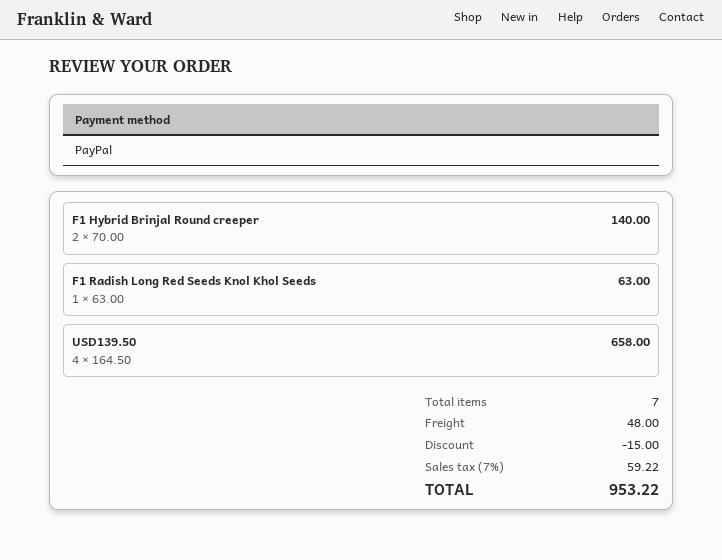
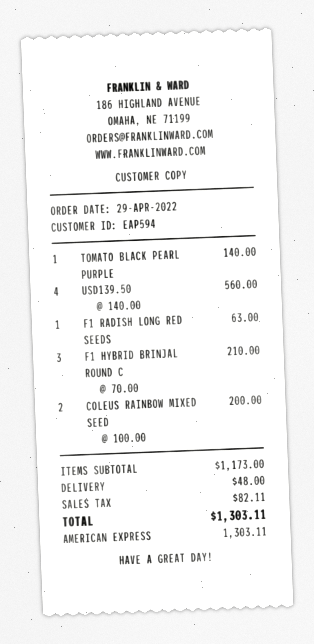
payment method: PayPal -> American Express
F1 Hybrid Brinjal Round creeper: 2 x 70.00 = 140.00 -> 3 x 70.00 = 210.00
USD139.50: 4 x 164.50 = 658.00 -> 4 x 140.00 = 560.00
TOMATO BLACK PEARL PURPLE: none -> 1 x 140.00 = 140.00
COLEUS RAINBOW MIXED SEED: none -> 2 x 100.00 = 200.00
discount: 15.00 -> none
tax: 59.22 -> 82.11
total: 953.22 -> 1303.11

